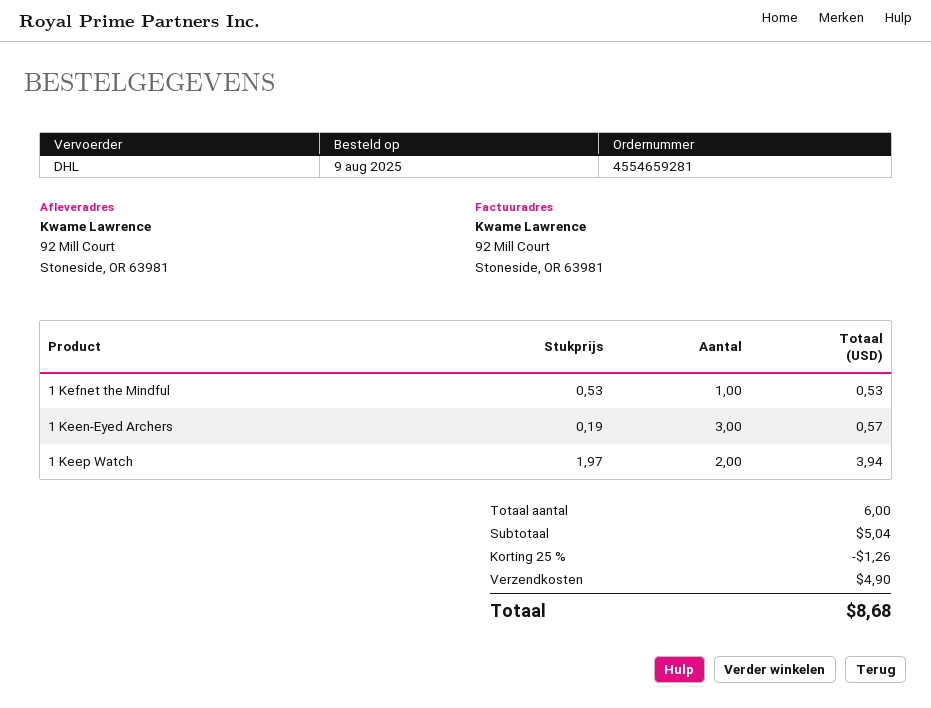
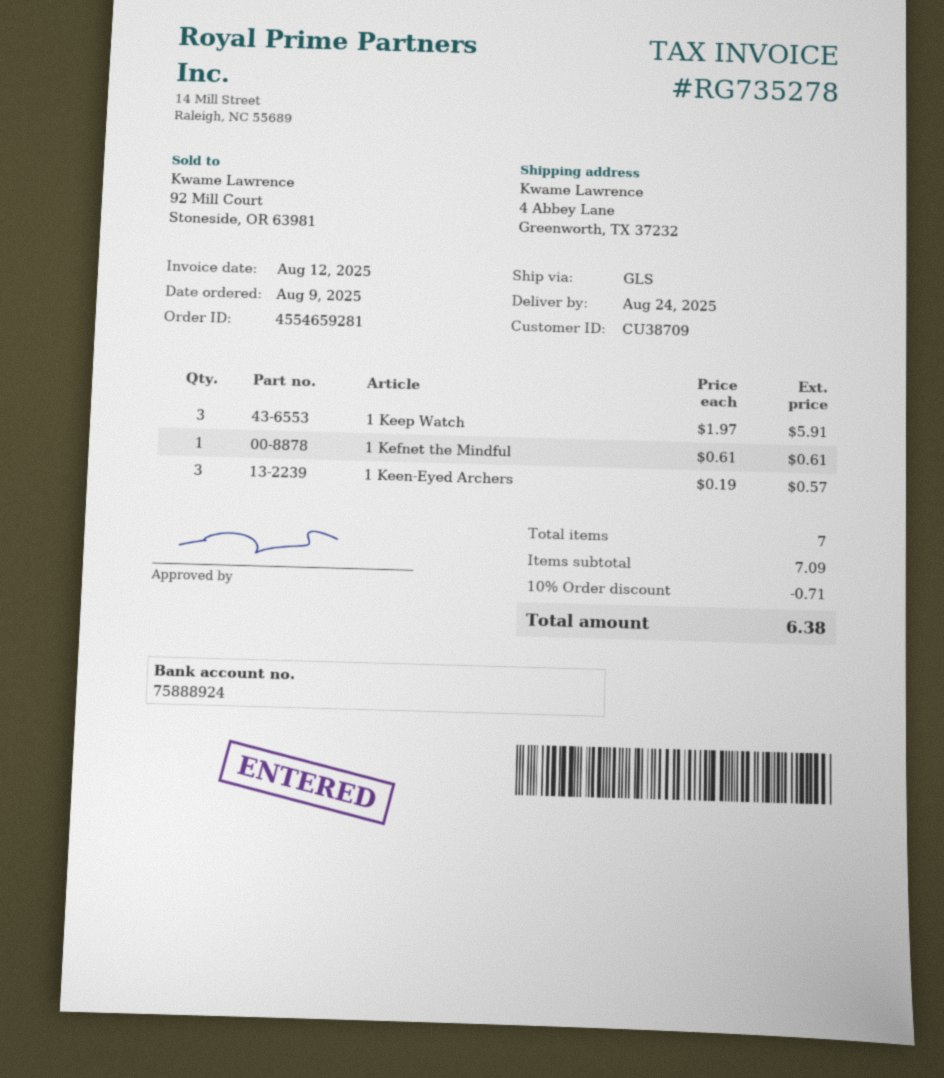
shipping method: DHL -> GLS
ship to: 92 Mill Court, Stoneside, OR 63981 -> 4 Abbey Lane, Greenworth, TX 37232
1 Kefnet the Mindful: 1 x 0.53 = 0.53 -> 1 x 0.61 = 0.61
1 Keep Watch: 2 x 1.97 = 3.94 -> 3 x 1.97 = 5.91
total quantity: 6 -> 7
subtotal: 5.04 -> 7.09
discount: 25% = 1.26 -> 10% = 0.71
shipping: 4.90 -> none
total: 8.68 -> 6.38

